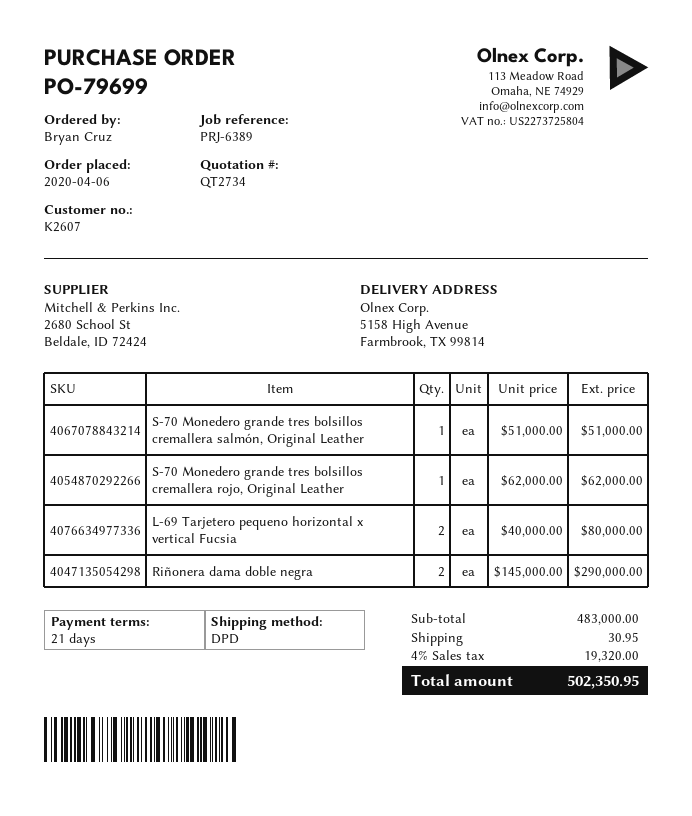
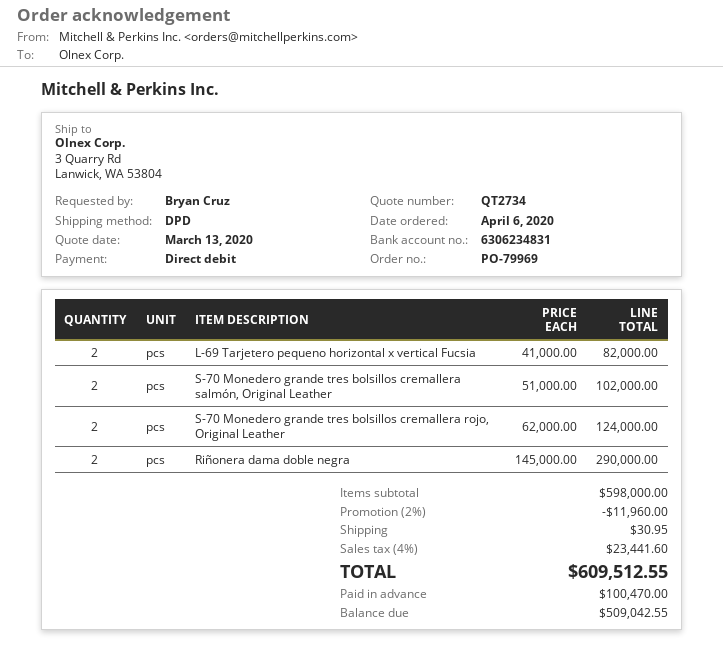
order number: PO-79699 -> PO-79969
ship to: 5158 High Avenue, Farmbrook, TX 99814 -> 3 Quarry Rd, Lanwick, WA 53804
S-70 Monedero grande tres bolsillos cremallera salmón, Original Leather: 1 x 51000.00 = 51000.00 -> 2 x 51000.00 = 102000.00
S-70 Monedero grande tres bolsillos cremallera rojo, Original Leather: 1 x 62000.00 = 62000.00 -> 2 x 62000.00 = 124000.00
L-69 Tarjetero pequeno horizontal x vertical Fucsia: 2 x 40000.00 = 80000.00 -> 2 x 41000.00 = 82000.00
subtotal: 483000.00 -> 598000.00
discount: none -> 2% = 11960.00
tax: 4% = 19320.00 -> 4% = 23441.60
total: 502350.95 -> 609512.55

